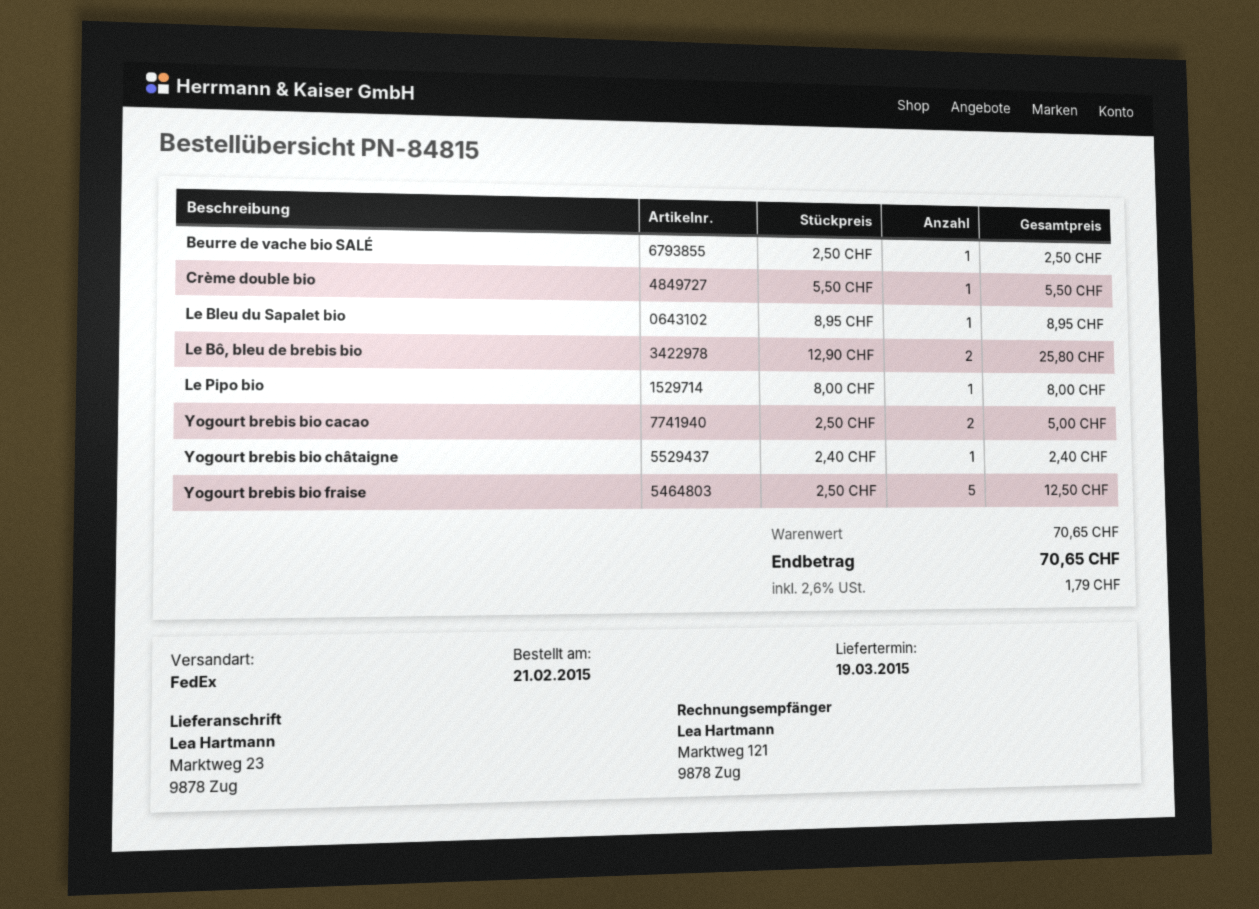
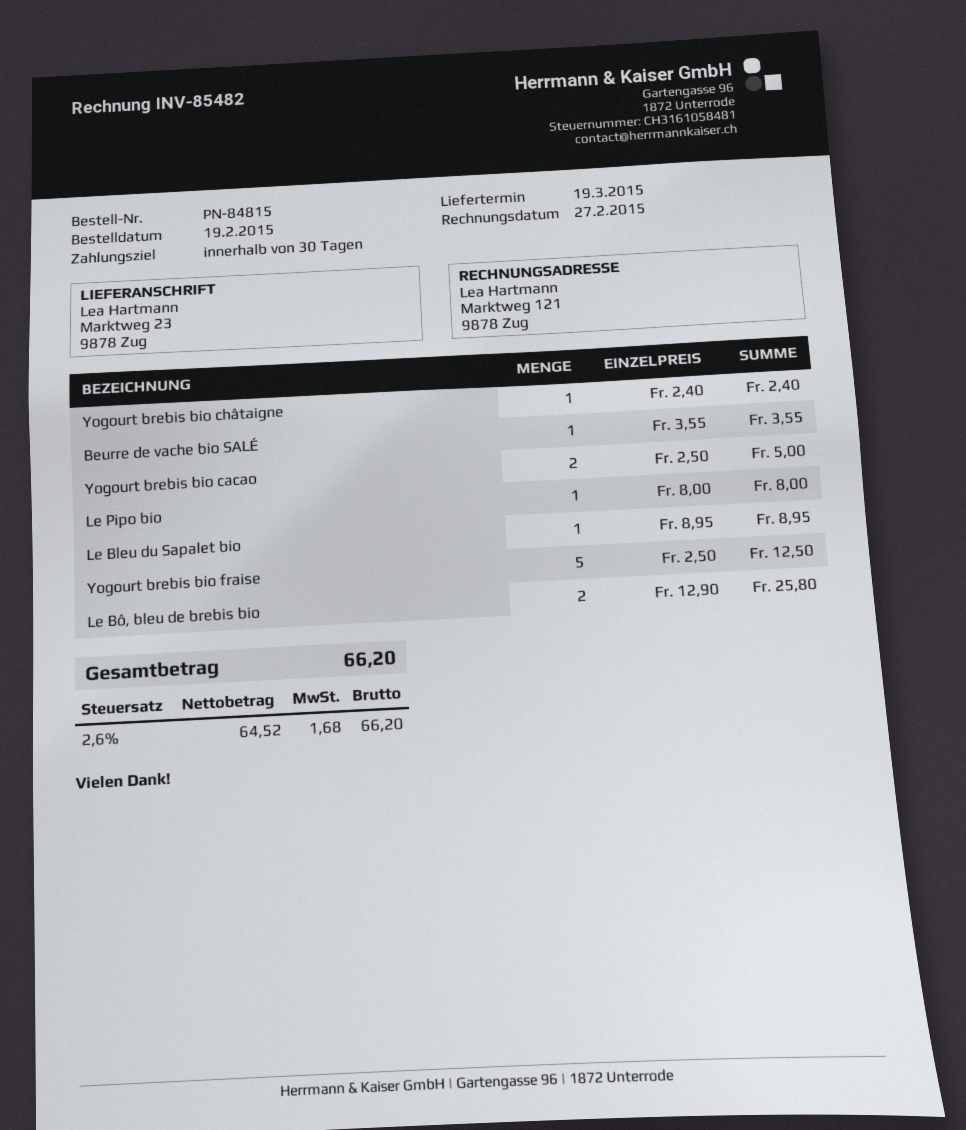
order date: 2015-02-21 -> 2015-02-19
Beurre de vache bio SALÉ: 1 x 2.50 = 2.50 -> 1 x 3.55 = 3.55
Crème double bio: 1 x 5.50 = 5.50 -> none
tax: 2.6% = 1.79 -> 2.6% = 1.68
total: 70.65 -> 66.20

